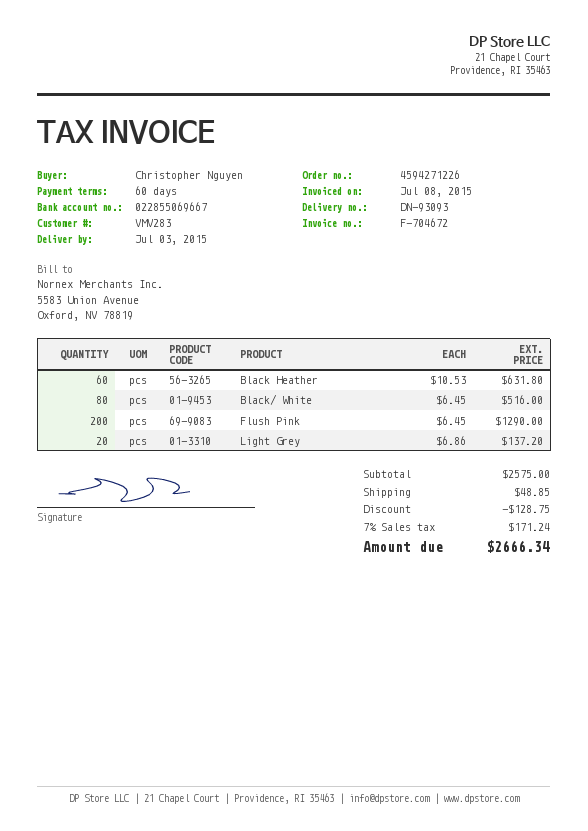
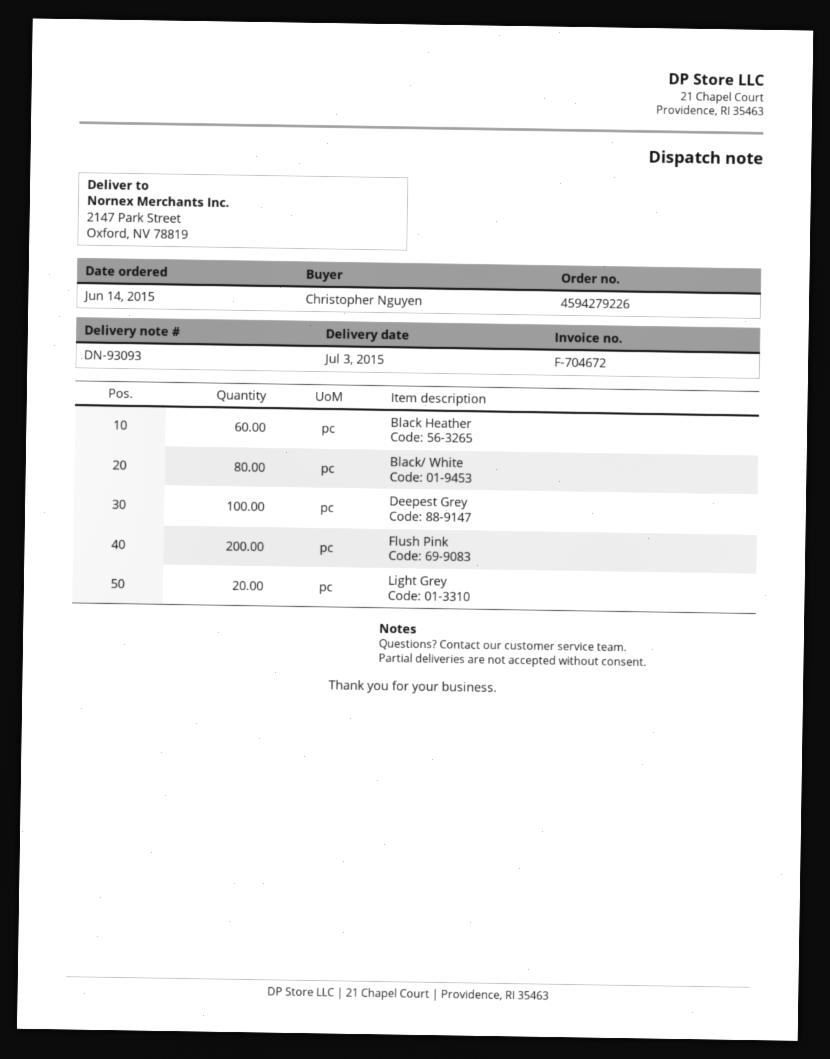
order number: 4594271226 -> 4594279226
Deepest Grey: none -> 100

